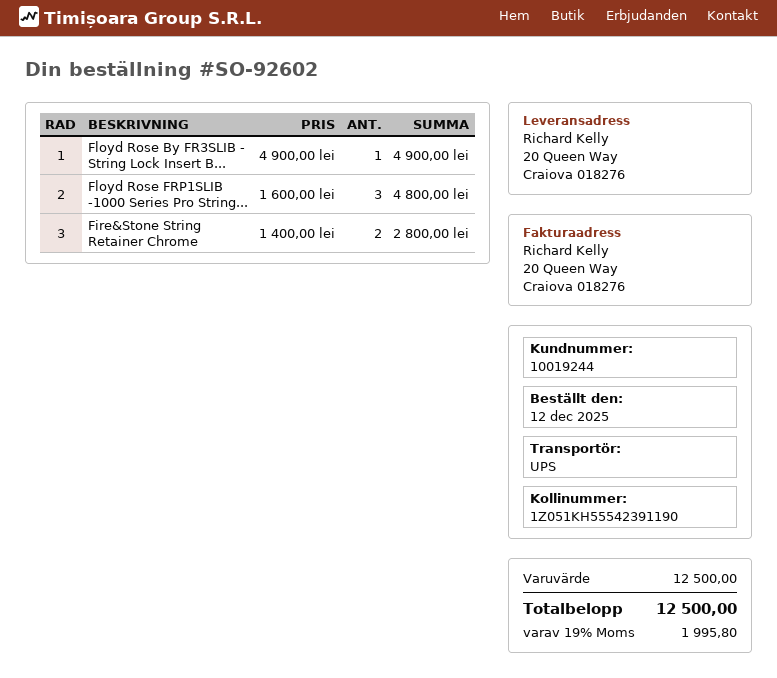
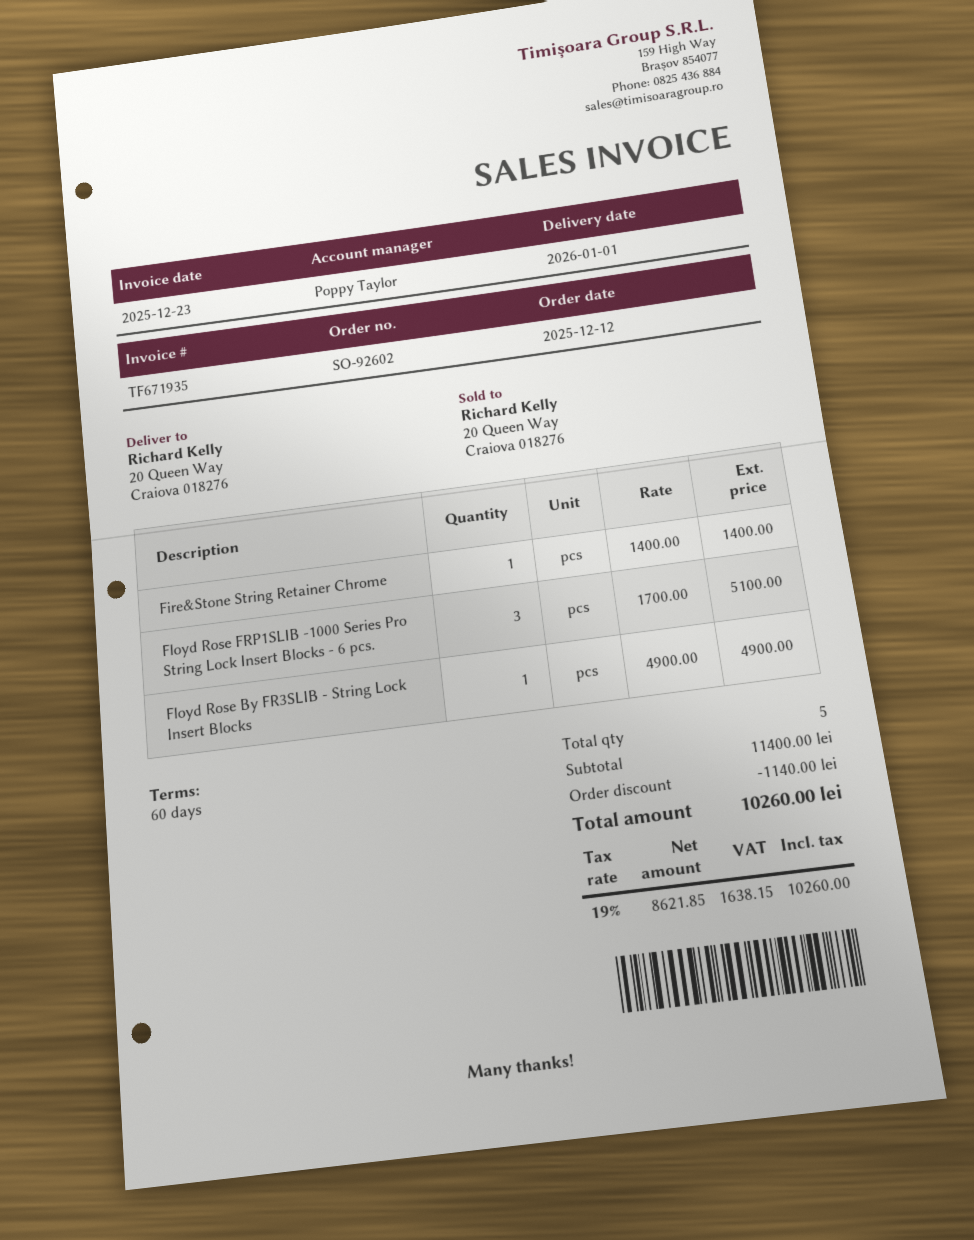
Floyd Rose FRP1SLIB -1000 Series Pro String...: 3 x 1600.00 = 4800.00 -> 3 x 1700.00 = 5100.00
Fire&Stone String Retainer Chrome: 2 x 1400.00 = 2800.00 -> 1 x 1400.00 = 1400.00
subtotal: 12500.00 -> 11400.00
discount: none -> 1140.00
tax: 19% = 1995.80 -> 19% = 1638.15
total: 12500.00 -> 10260.00

